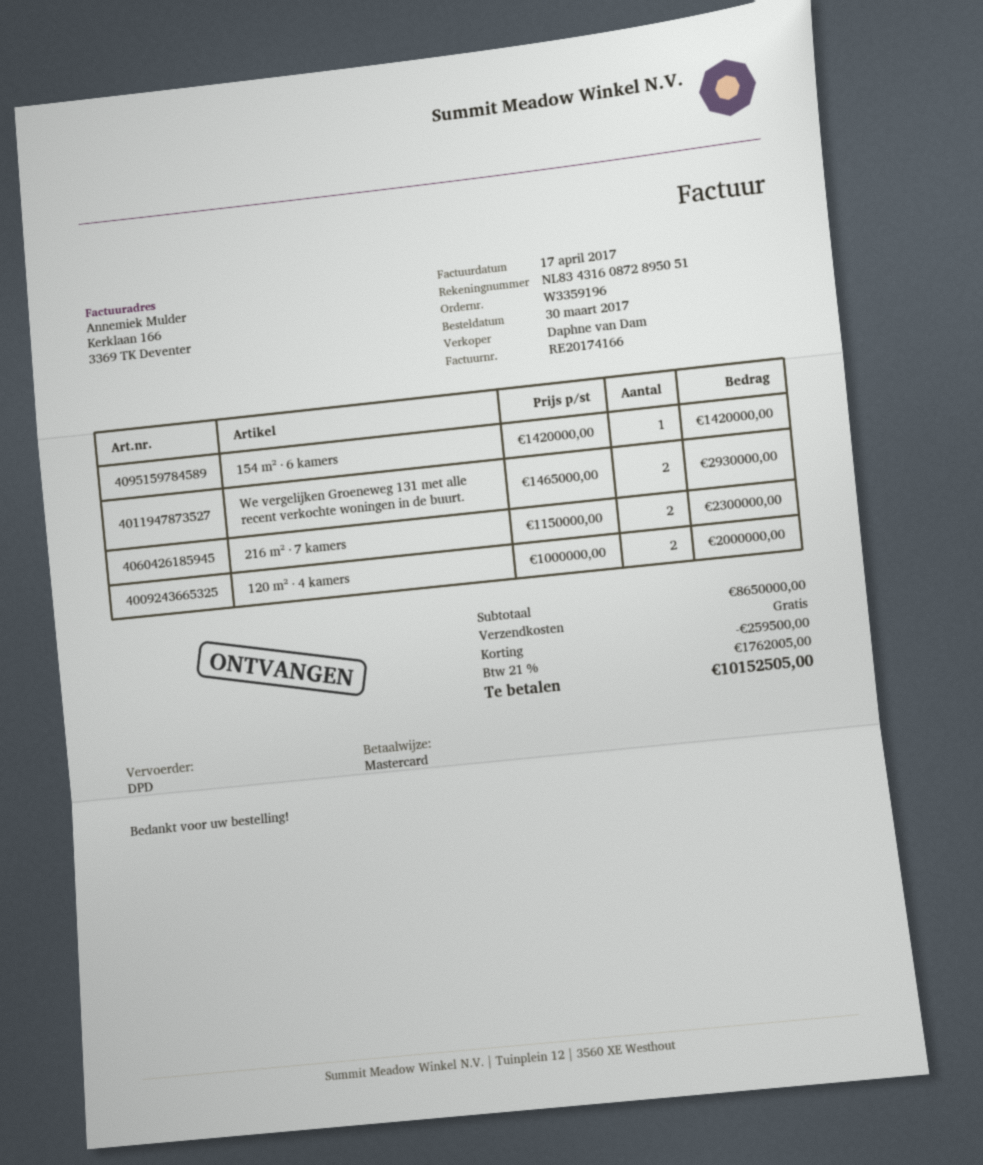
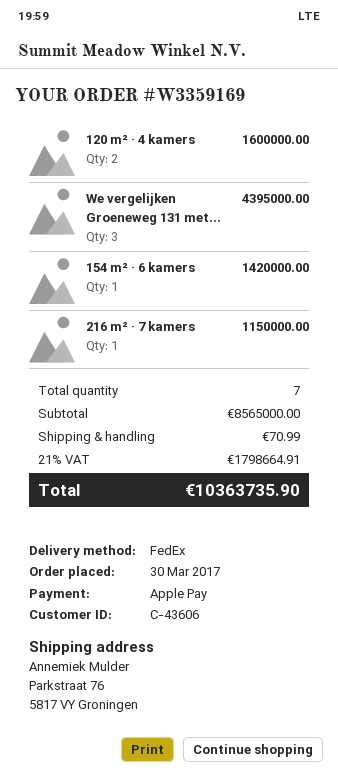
order number: W3359196 -> W3359169
payment method: Mastercard -> Apple Pay
shipping method: DPD -> FedEx
We vergelijken Groeneweg 131 met alle recent verkochte woningen in de buurt.: 2 for 2930000.00 -> 3 for 4395000.00
216 m² · 7 kamers: 2 for 2300000.00 -> 1 for 1150000.00
120 m² · 4 kamers: 2 for 2000000.00 -> 2 for 1600000.00
subtotal: 8650000.00 -> 8565000.00
discount: 259500.00 -> none
shipping: 0.00 -> 70.99
tax: 21% = 1762005.00 -> 21% = 1798664.91
total: 10152505.00 -> 10363735.90

